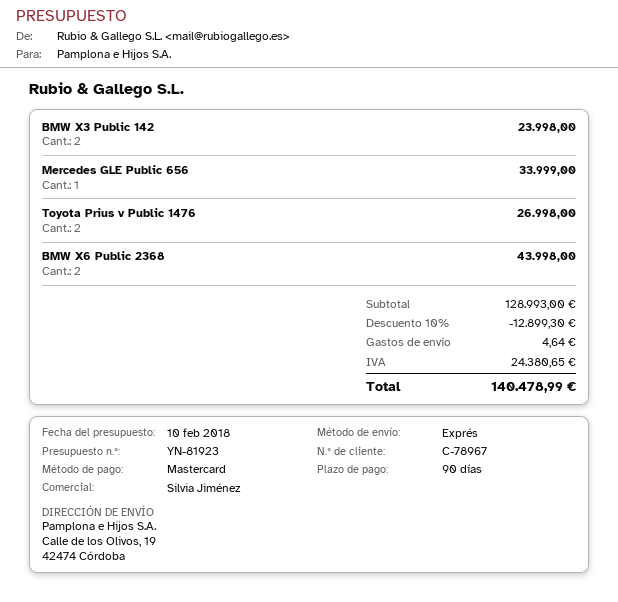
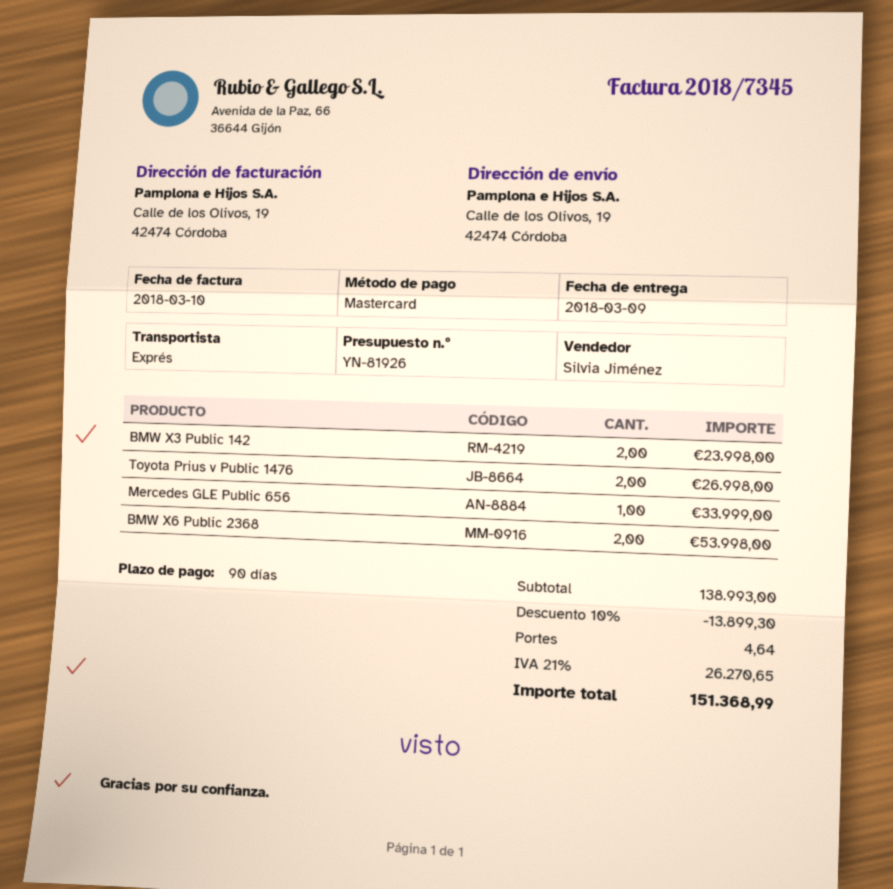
quote number: YN-81923 -> YN-81926
BMW X6 Public 2368: 2 for 43998.00 -> 2 for 53998.00
subtotal: 128993.00 -> 138993.00
discount: 10% = 12899.30 -> 10% = 13899.30
tax: 24380.65 -> 26270.65
total: 140478.99 -> 151368.99

